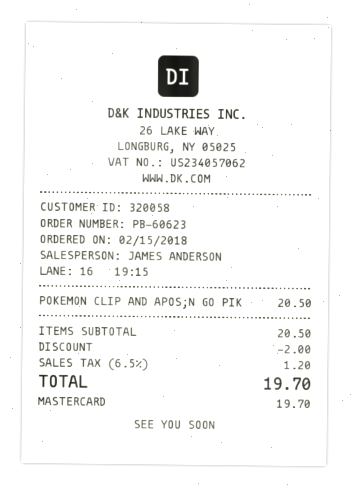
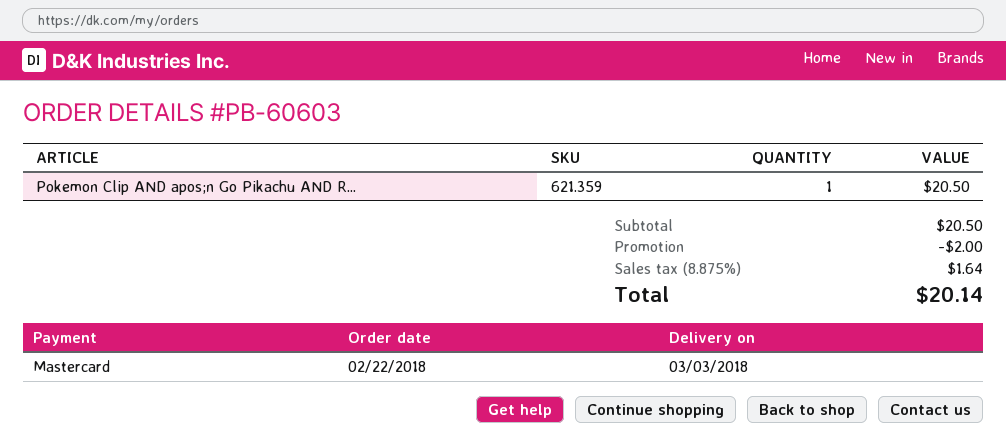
order number: PB-60623 -> PB-60603
order date: 2018-02-15 -> 2018-02-22
tax: 6.5% = 1.20 -> 8.875% = 1.64
total: 19.70 -> 20.14

